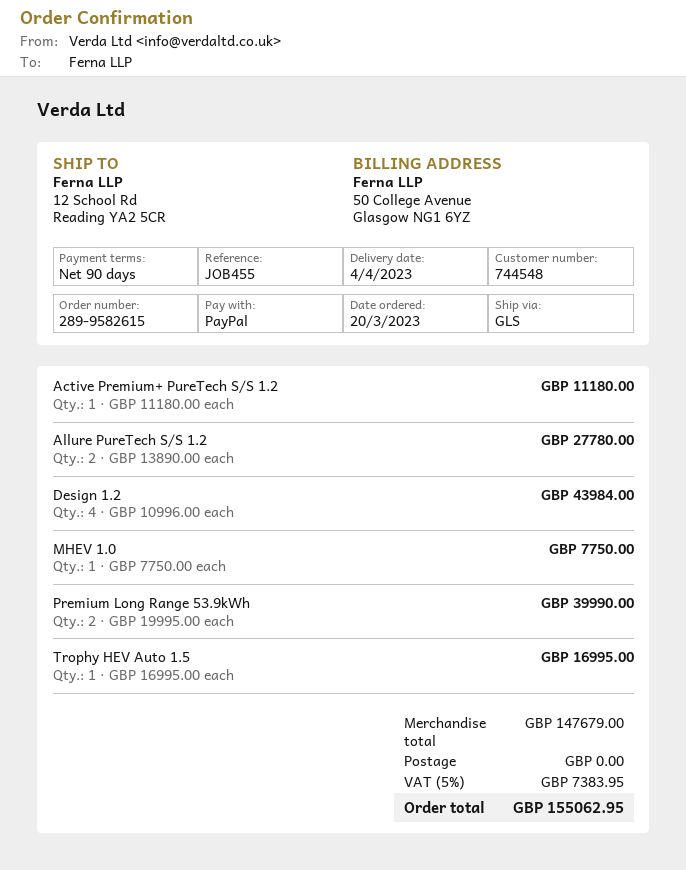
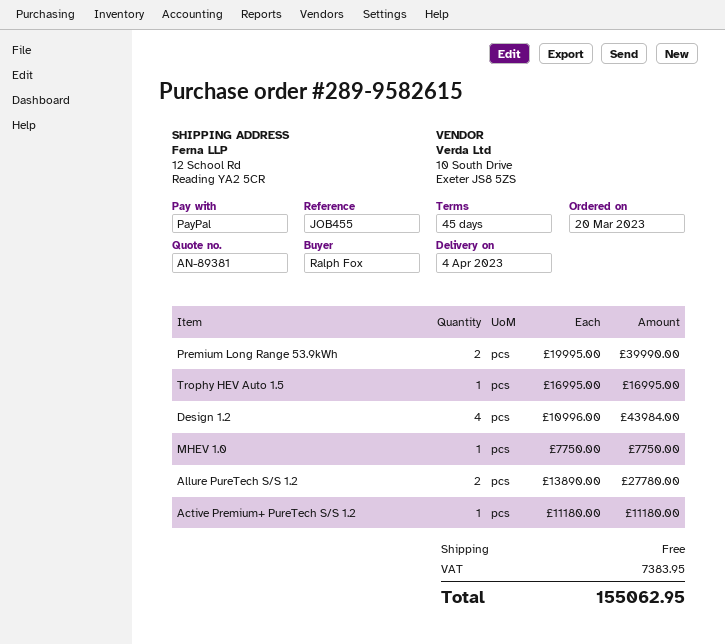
payment terms: 90 days -> 45 days

